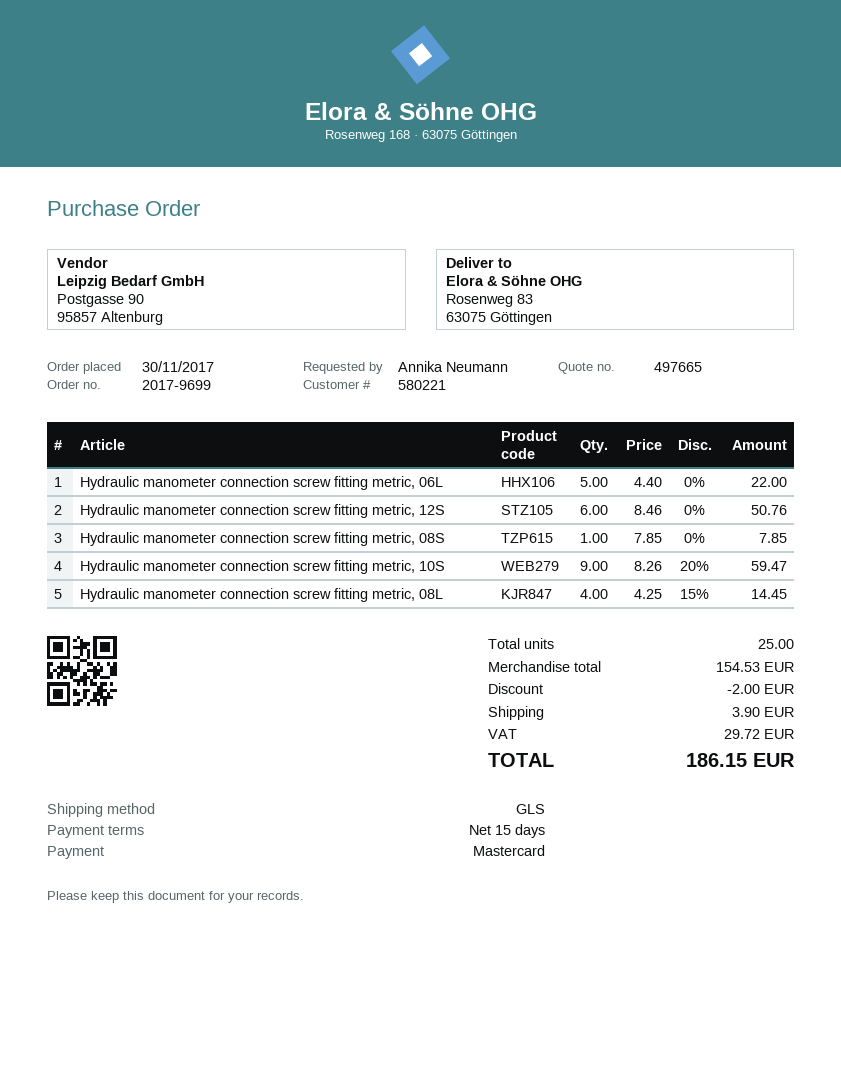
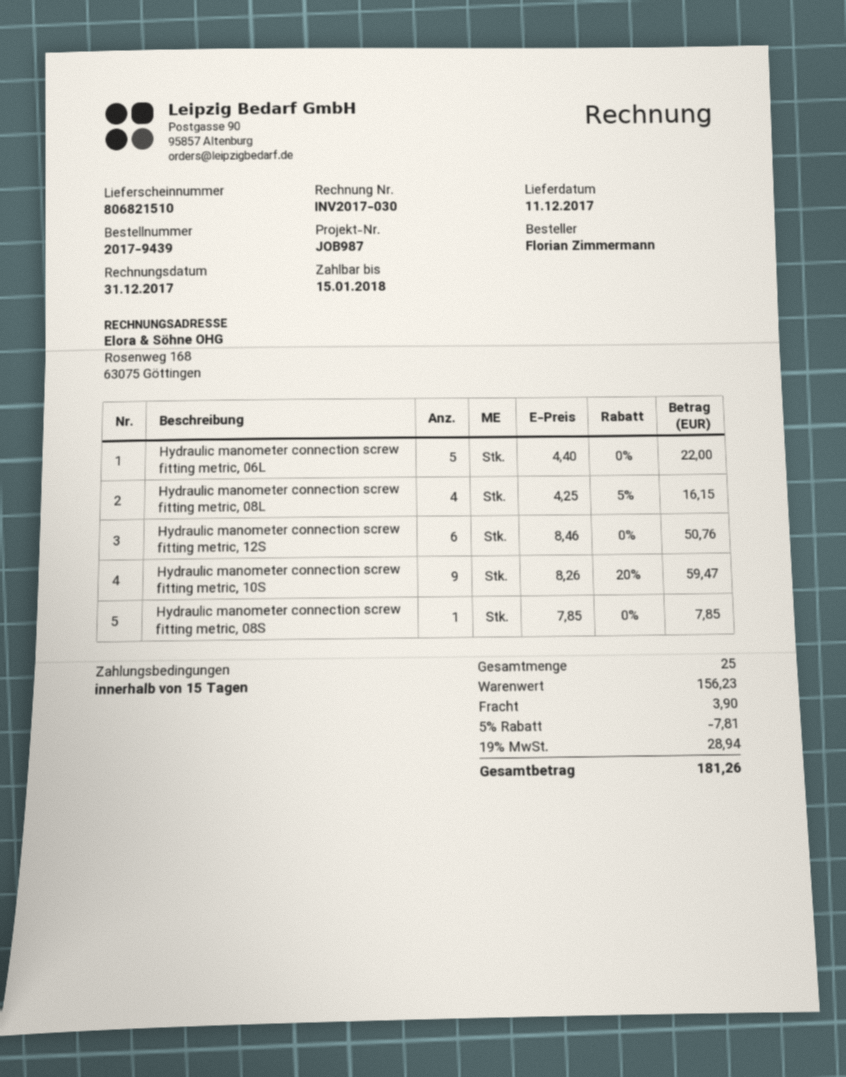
order number: 2017-9699 -> 2017-9439
ordered by: Annika Neumann -> Florian Zimmermann
Hydraulic manometer connection screw fitting metric, 08L: 4 x 4.25 - 15% = 14.45 -> 4 x 4.25 - 5% = 16.15
subtotal: 154.53 -> 156.23
discount: 2.00 -> 7.81
tax: 29.72 -> 28.94
total: 186.15 -> 181.26

